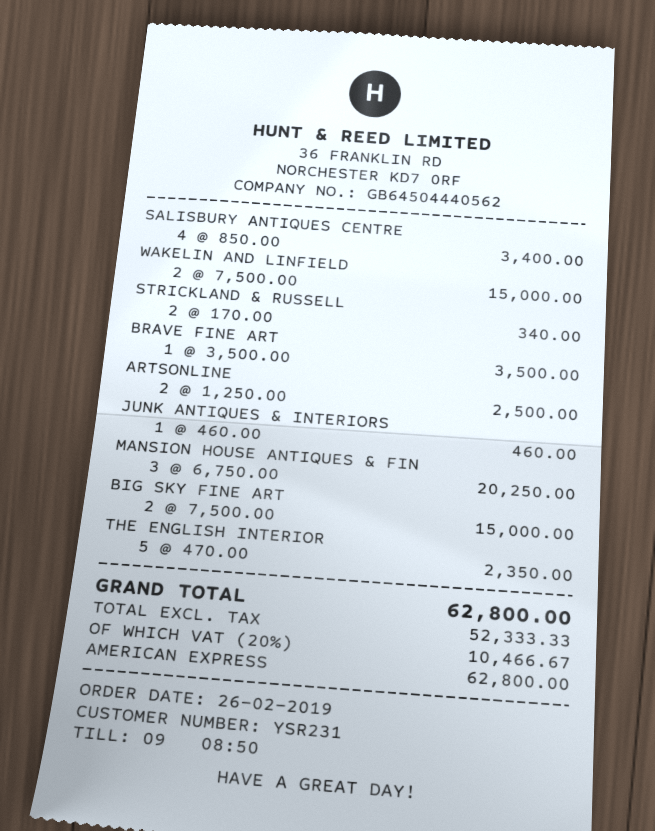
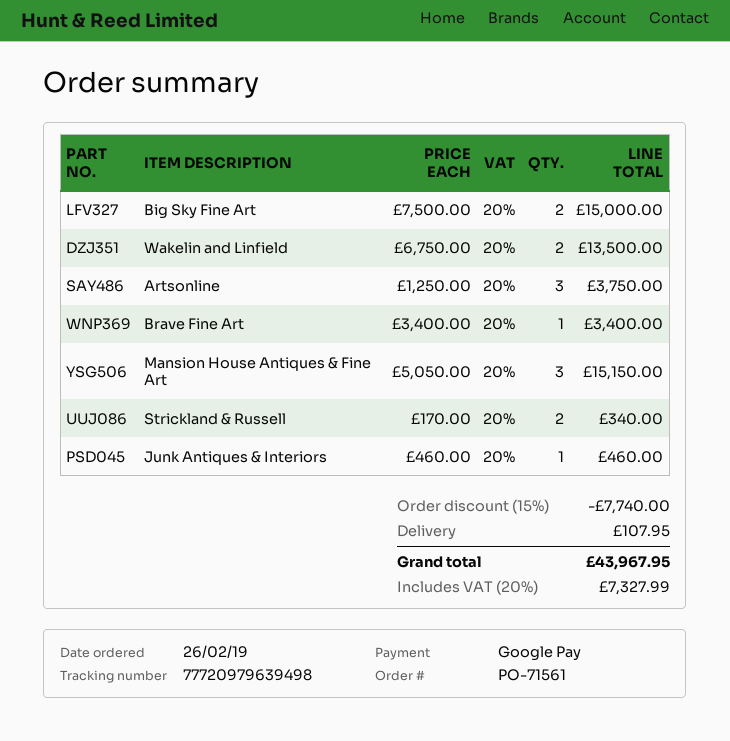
payment method: American Express -> Google Pay
SALISBURY ANTIQUES CENTRE: 4 x 850.00 = 3400.00 -> none
WAKELIN AND LINFIELD: 2 x 7500.00 = 15000.00 -> 2 x 6750.00 = 13500.00
BRAVE FINE ART: 1 x 3500.00 = 3500.00 -> 1 x 3400.00 = 3400.00
ARTSONLINE: 2 x 1250.00 = 2500.00 -> 3 x 1250.00 = 3750.00
MANSION HOUSE ANTIQUES & FIN: 3 x 6750.00 = 20250.00 -> 3 x 5050.00 = 15150.00
THE ENGLISH INTERIOR: 5 x 470.00 = 2350.00 -> none
discount: none -> 15% = 7740.00
shipping: none -> 107.95
tax: 20% = 10466.67 -> 20% = 7327.99
total: 62800.00 -> 43967.95

